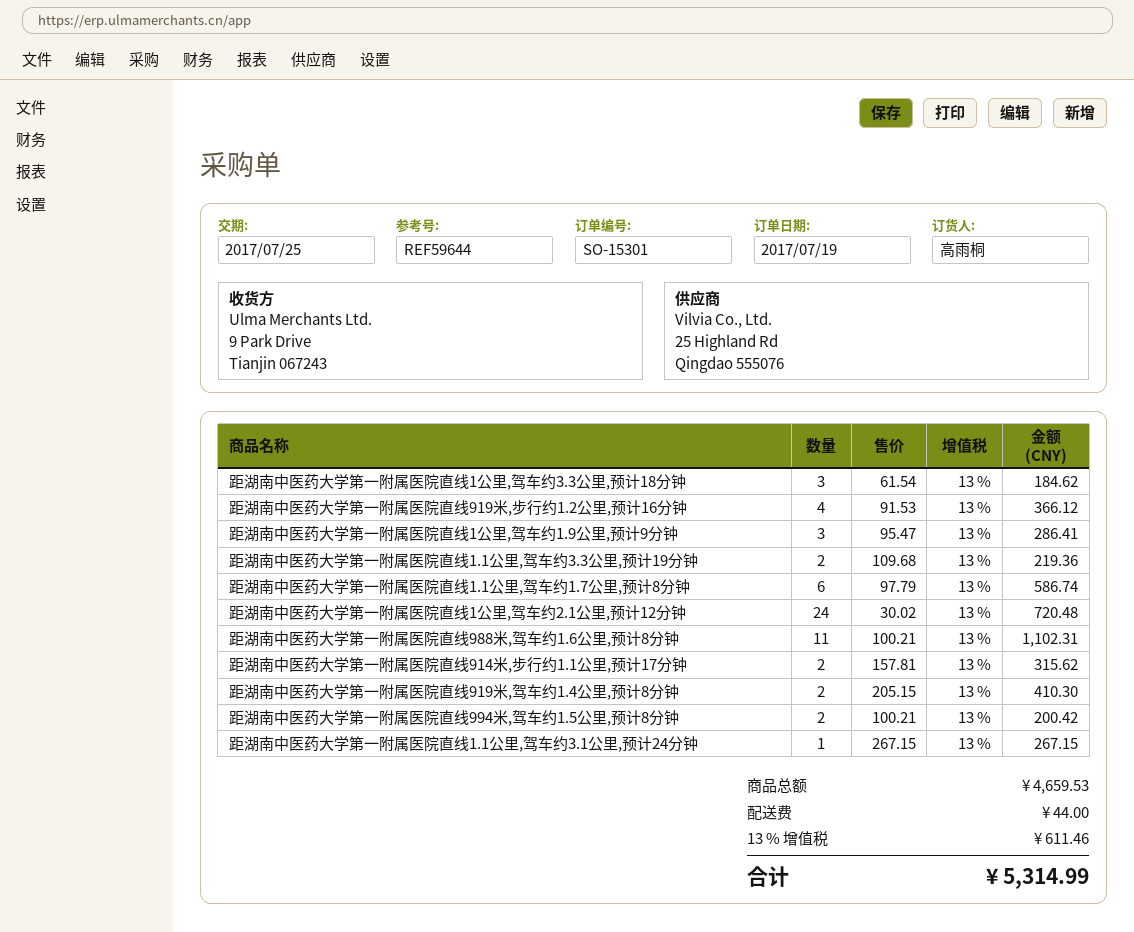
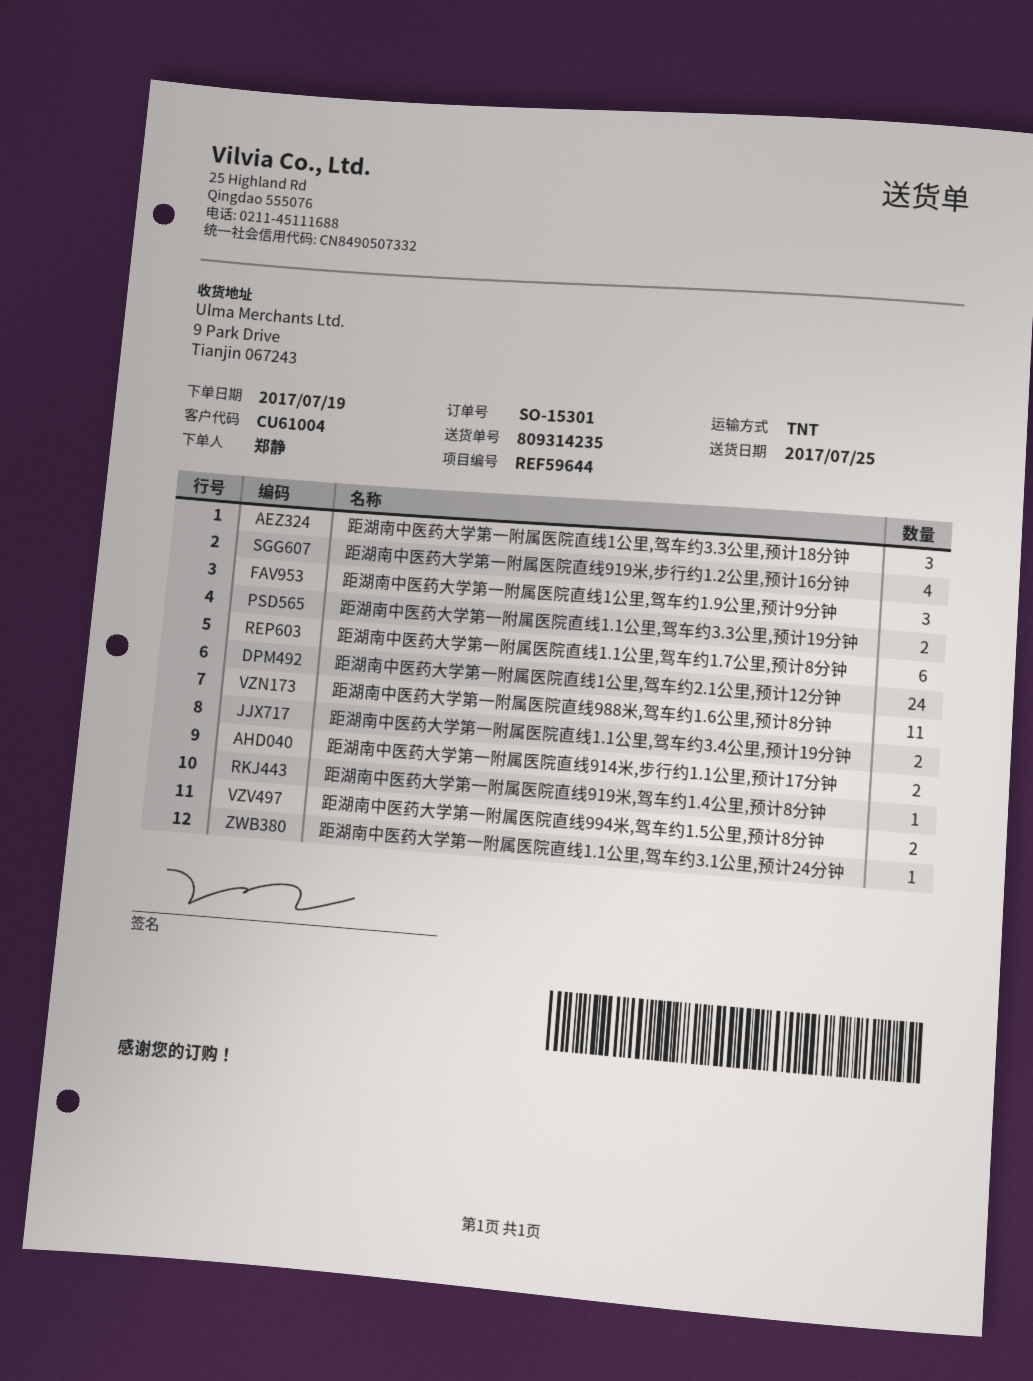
ordered by: 高雨桐 -> 郑静
距湖南中医药大学第一附属医院直线919米,驾车约1.4公里,预计8分钟: 2 -> 1
距湖南中医药大学第一附属医院直线1.1公里,驾车约3.4公里,预计19分钟: none -> 2

